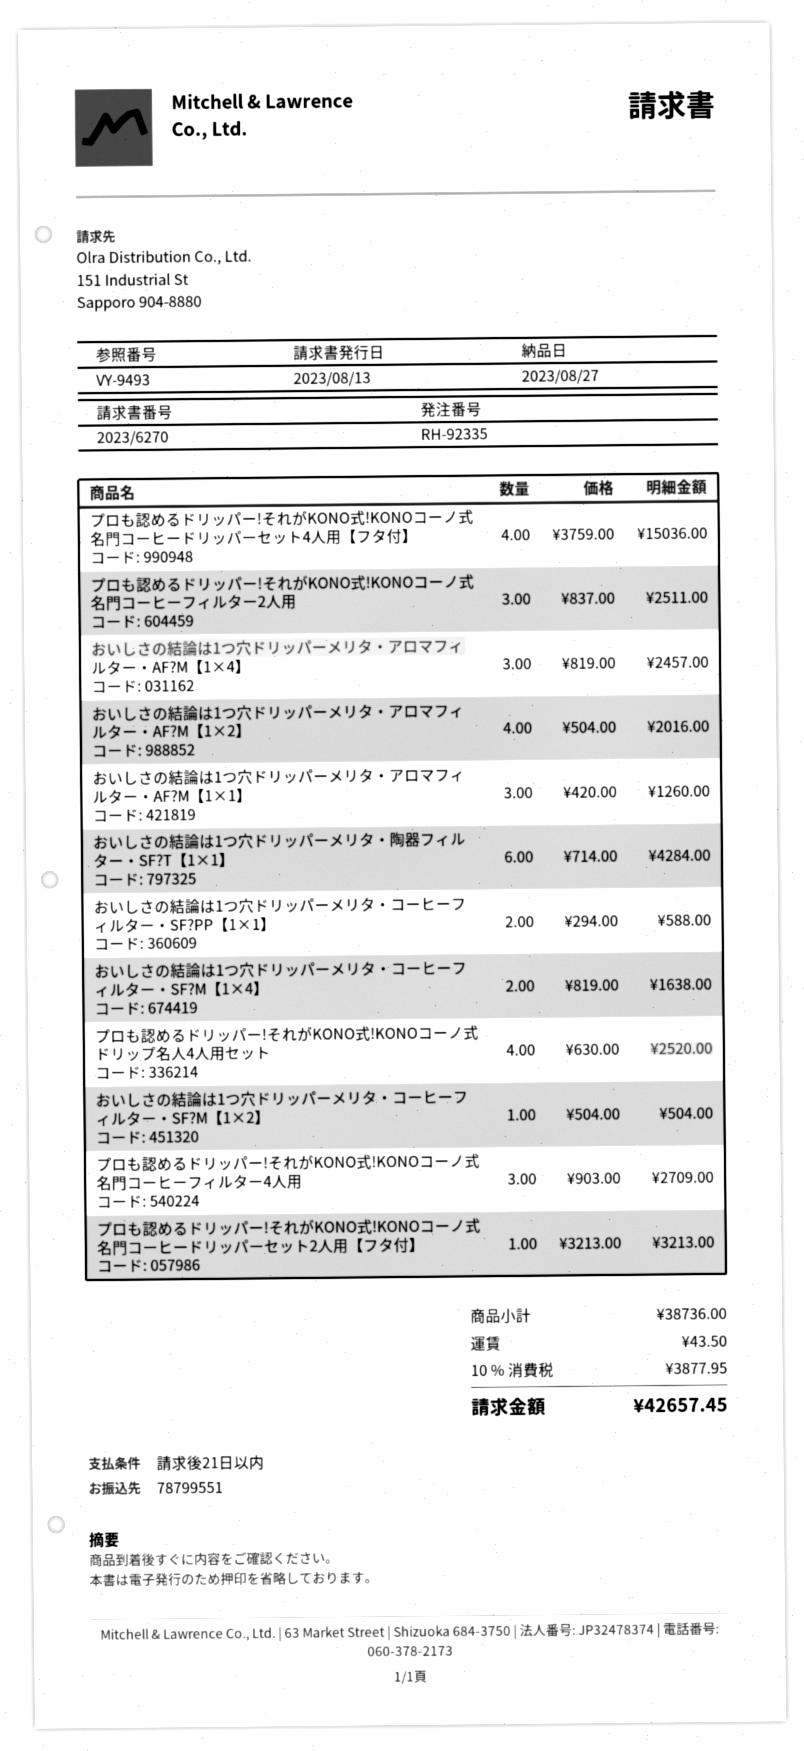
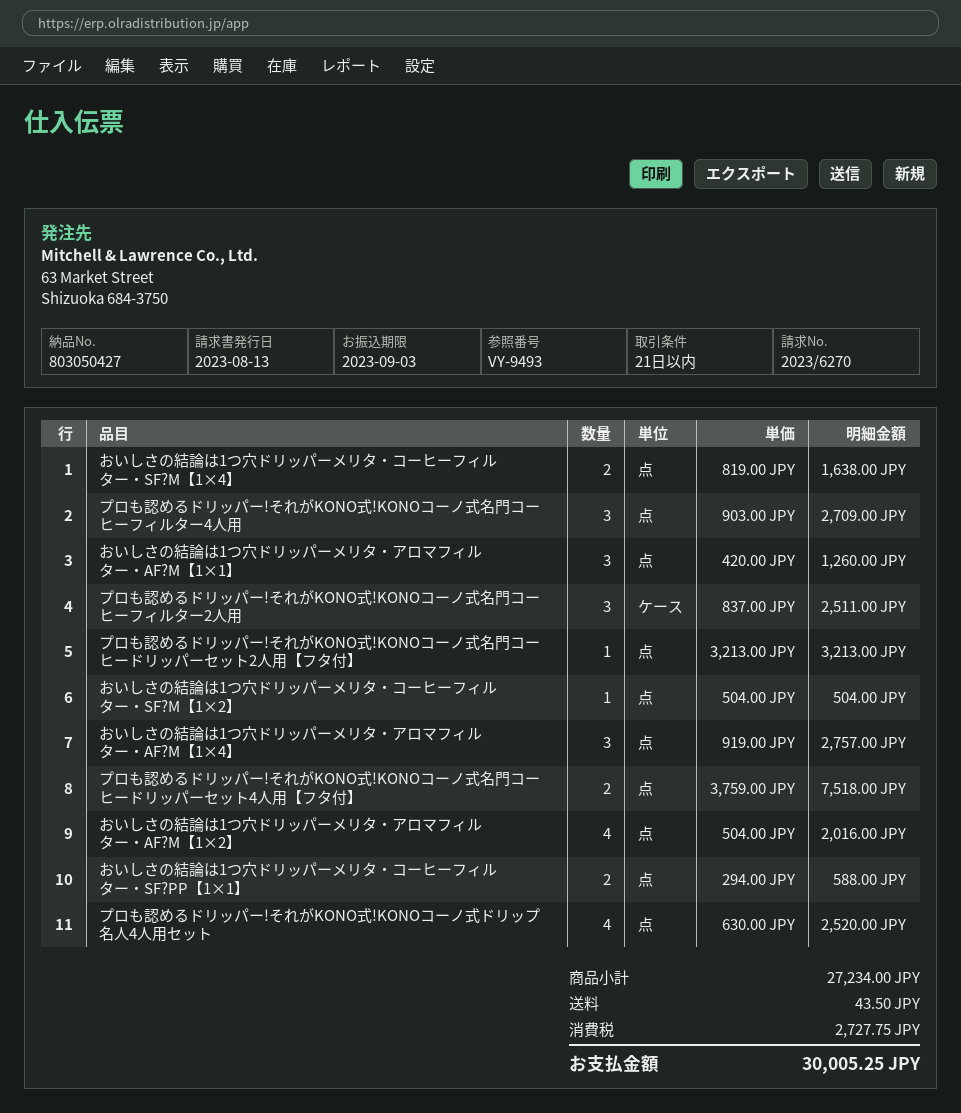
プロも認めるドリッパー!それがKONO式!KONOコーノ式名門コーヒードリッパーセット4人用【フタ付】: 4 x 3759.00 = 15036.00 -> 2 x 3759.00 = 7518.00
おいしさの結論は1つ穴ドリッパーメリタ・アロマフィルター・AF?M【1×4】: 3 x 819.00 = 2457.00 -> 3 x 919.00 = 2757.00
おいしさの結論は1つ穴ドリッパーメリタ・陶器フィルター・SF?T【1×1】: 6 x 714.00 = 4284.00 -> none
subtotal: 38736.00 -> 27234.00
tax: 3877.95 -> 2727.75
total: 42657.45 -> 30005.25

